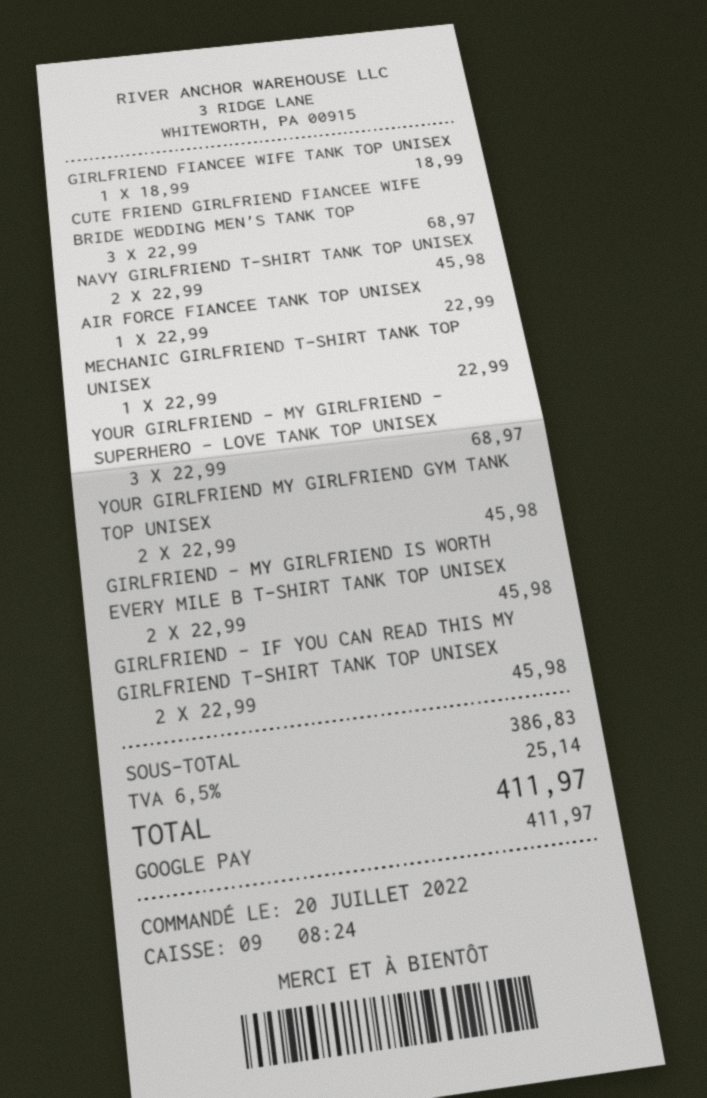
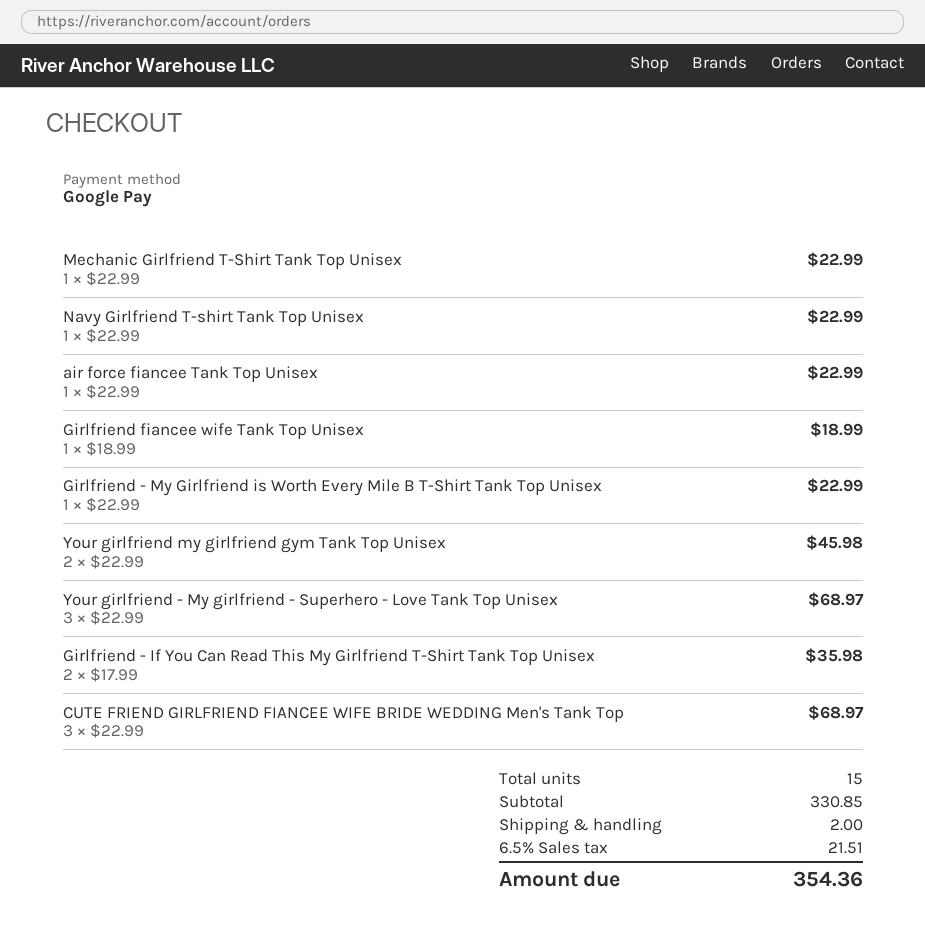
NAVY GIRLFRIEND T-SHIRT TANK TOP UNISEX: 2 x 22.99 = 45.98 -> 1 x 22.99 = 22.99
GIRLFRIEND - MY GIRLFRIEND IS WORTH EVERY MILE B T-SHIRT TANK TOP UNISEX: 2 x 22.99 = 45.98 -> 1 x 22.99 = 22.99
GIRLFRIEND - IF YOU CAN READ THIS MY GIRLFRIEND T-SHIRT TANK TOP UNISEX: 2 x 22.99 = 45.98 -> 2 x 17.99 = 35.98
subtotal: 386.83 -> 330.85
shipping: none -> 2.00
tax: 6.5% = 25.14 -> 6.5% = 21.51
total: 411.97 -> 354.36

